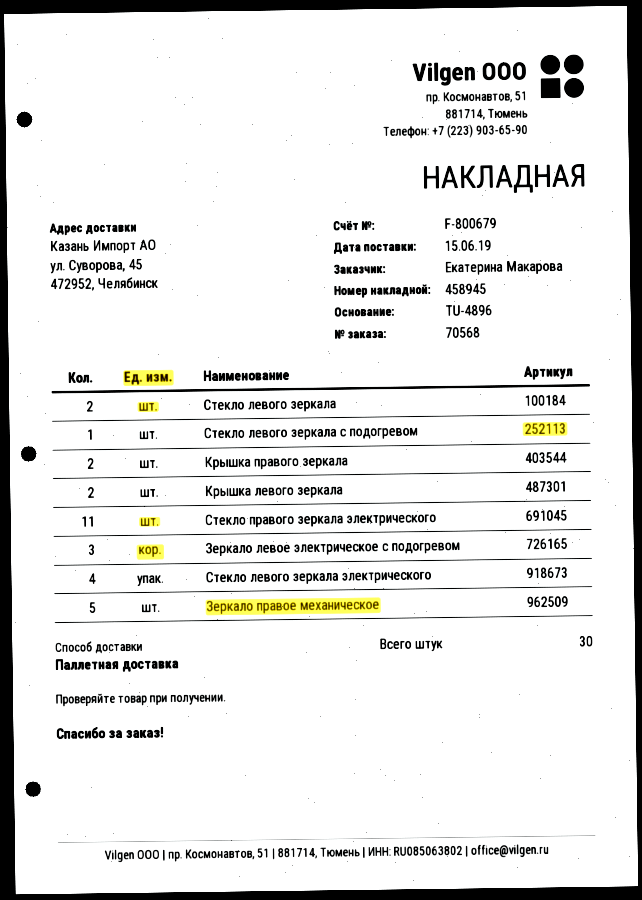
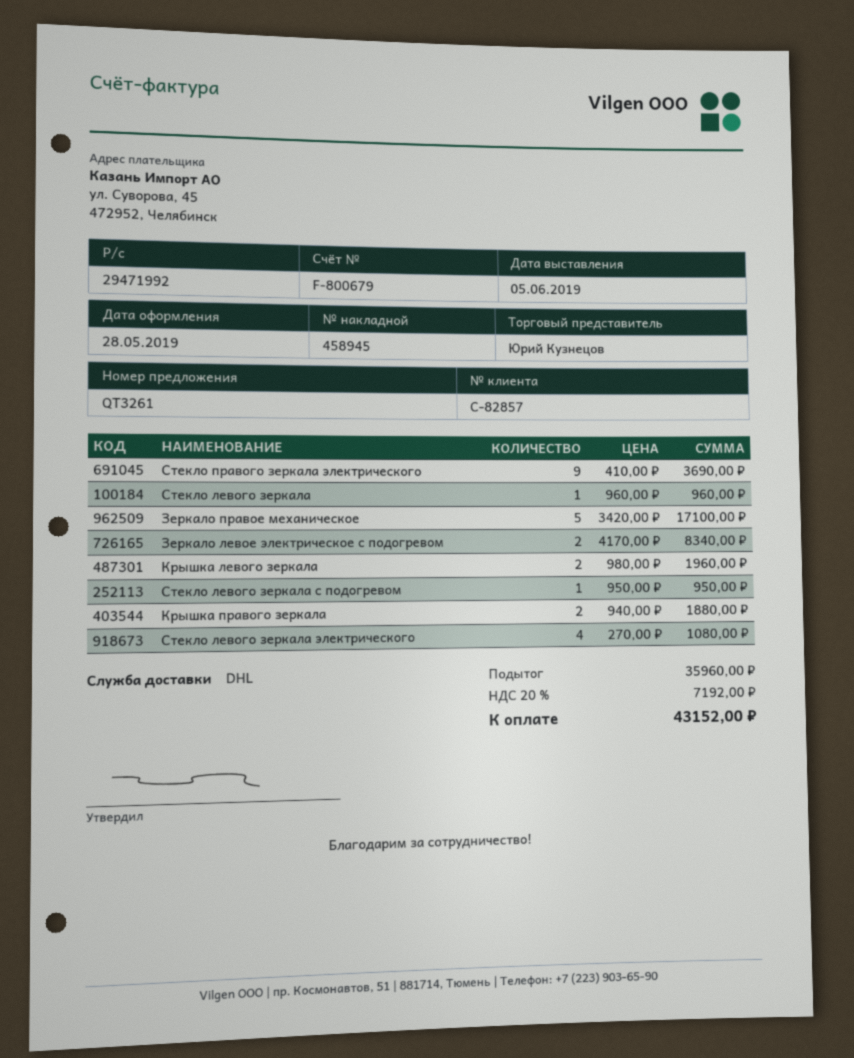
shipping method: pallet freight -> DHL
Стекло левого зеркала: 2 -> 1
Стекло правого зеркала электрического: 11 -> 9
Зеркало левое электрическое с подогревом: 3 -> 2

